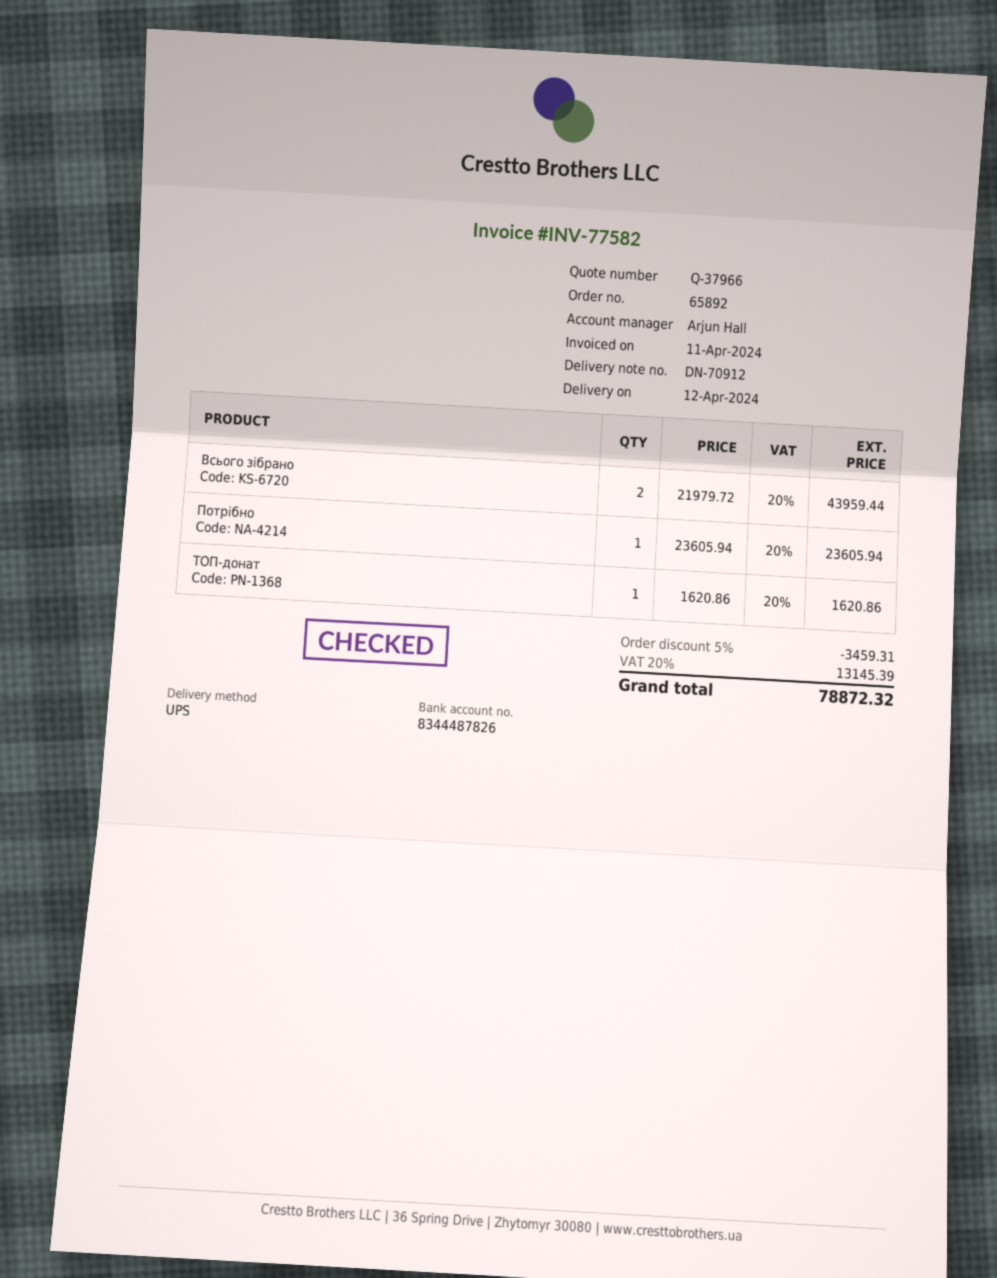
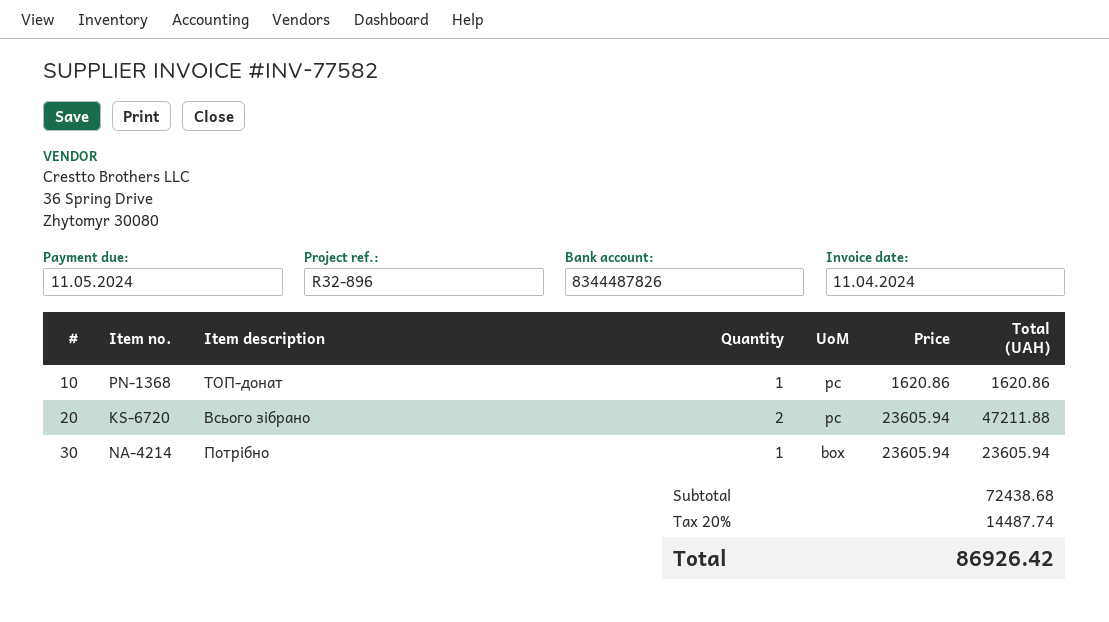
Всього зібрано: 2 x 21979.72 = 43959.44 -> 2 x 23605.94 = 47211.88
discount: 5% = 3459.31 -> none
tax: 20% = 13145.39 -> 20% = 14487.74
total: 78872.32 -> 86926.42

